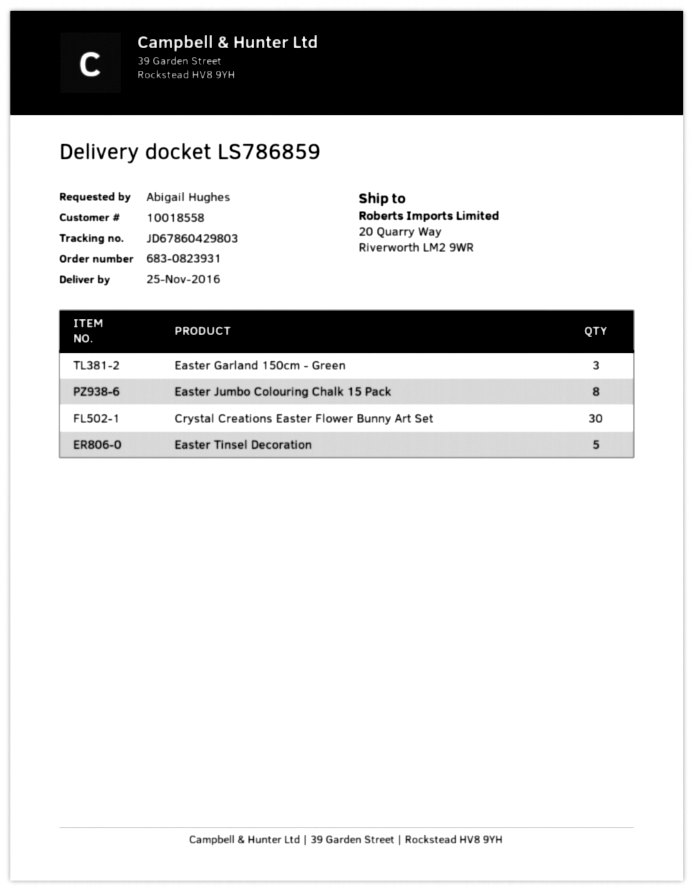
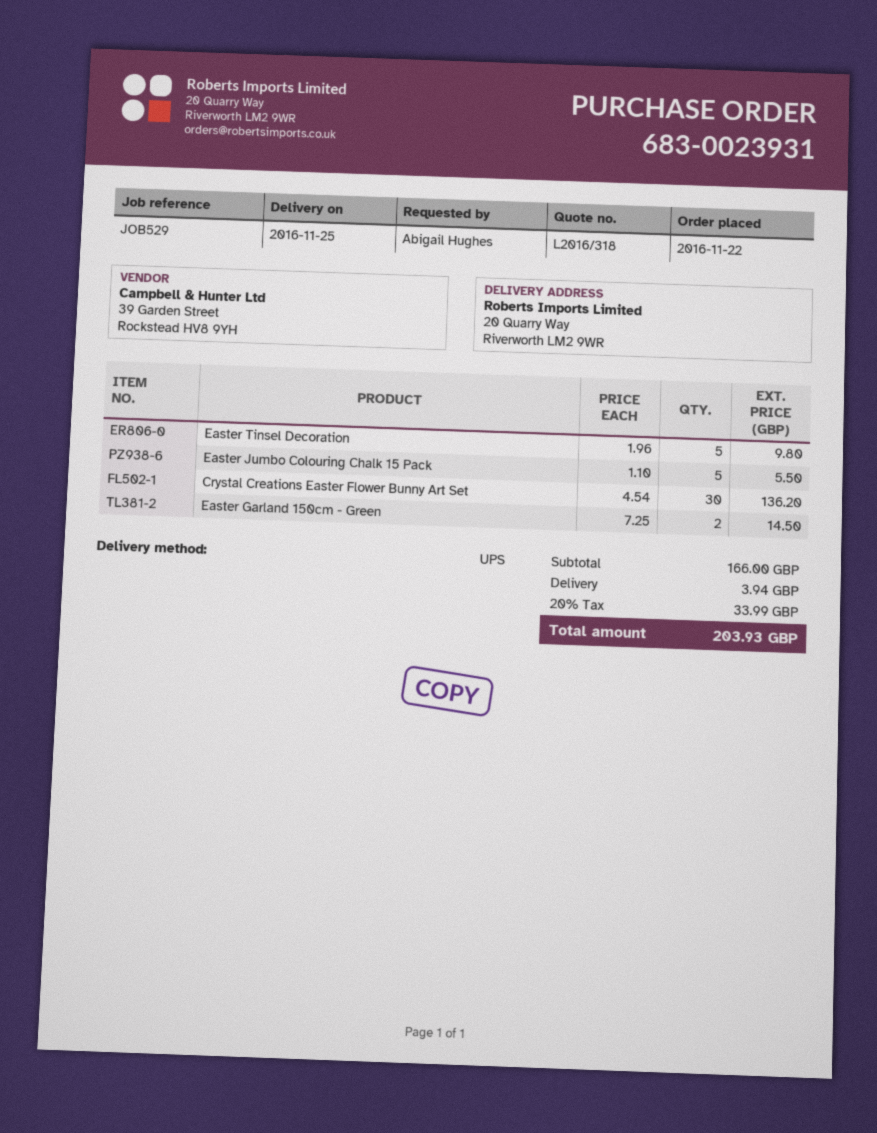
order number: 683-0823931 -> 683-0023931
Easter Garland 150cm - Green: 3 -> 2
Easter Jumbo Colouring Chalk 15 Pack: 8 -> 5

